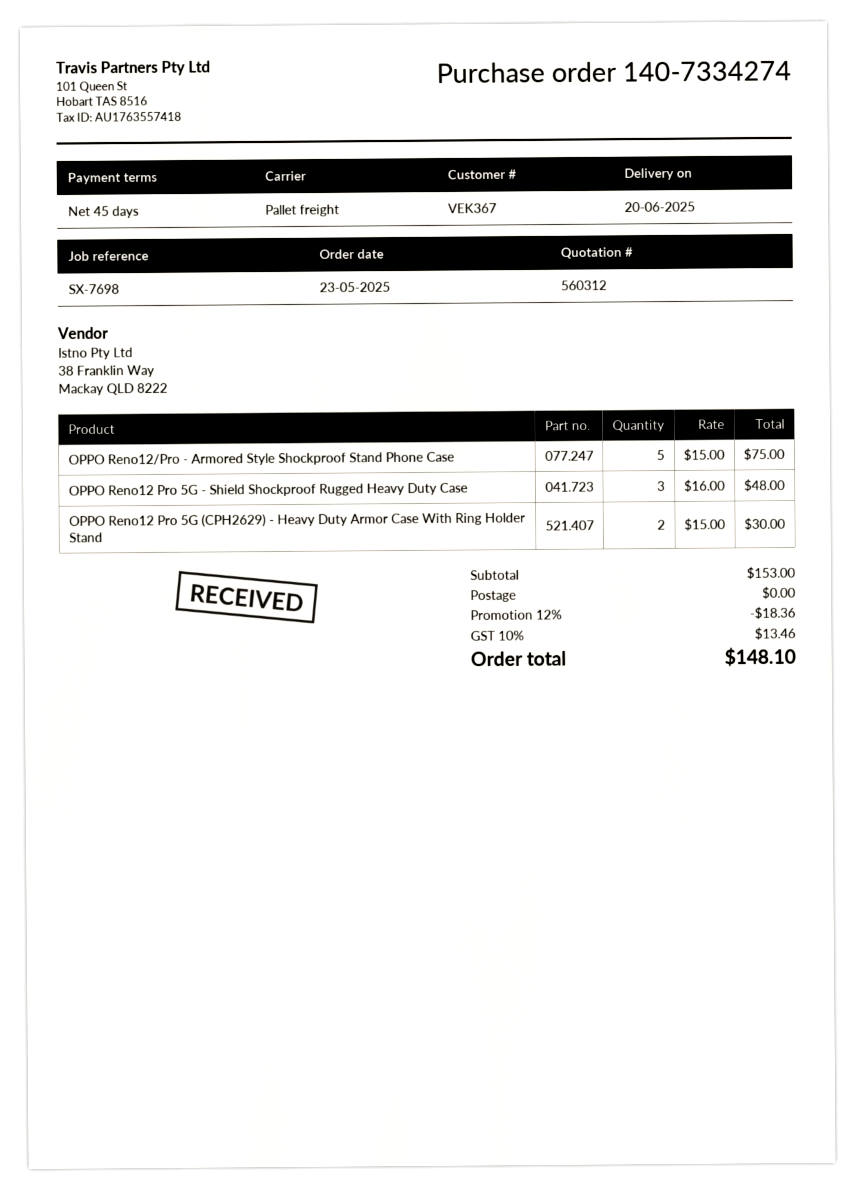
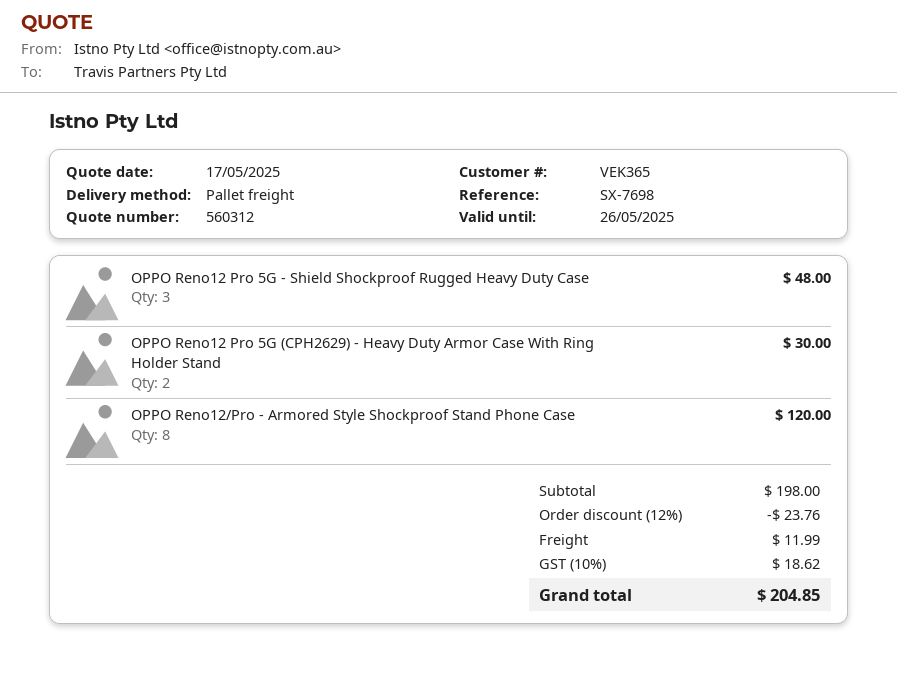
customer number: VEK367 -> VEK365
OPPO Reno12/Pro - Armored Style Shockproof Stand Phone Case: 5 for 75.00 -> 8 for 120.00
subtotal: 153.00 -> 198.00
discount: 12% = 18.36 -> 12% = 23.76
shipping: 0.00 -> 11.99
tax: 10% = 13.46 -> 10% = 18.62
total: 148.10 -> 204.85

